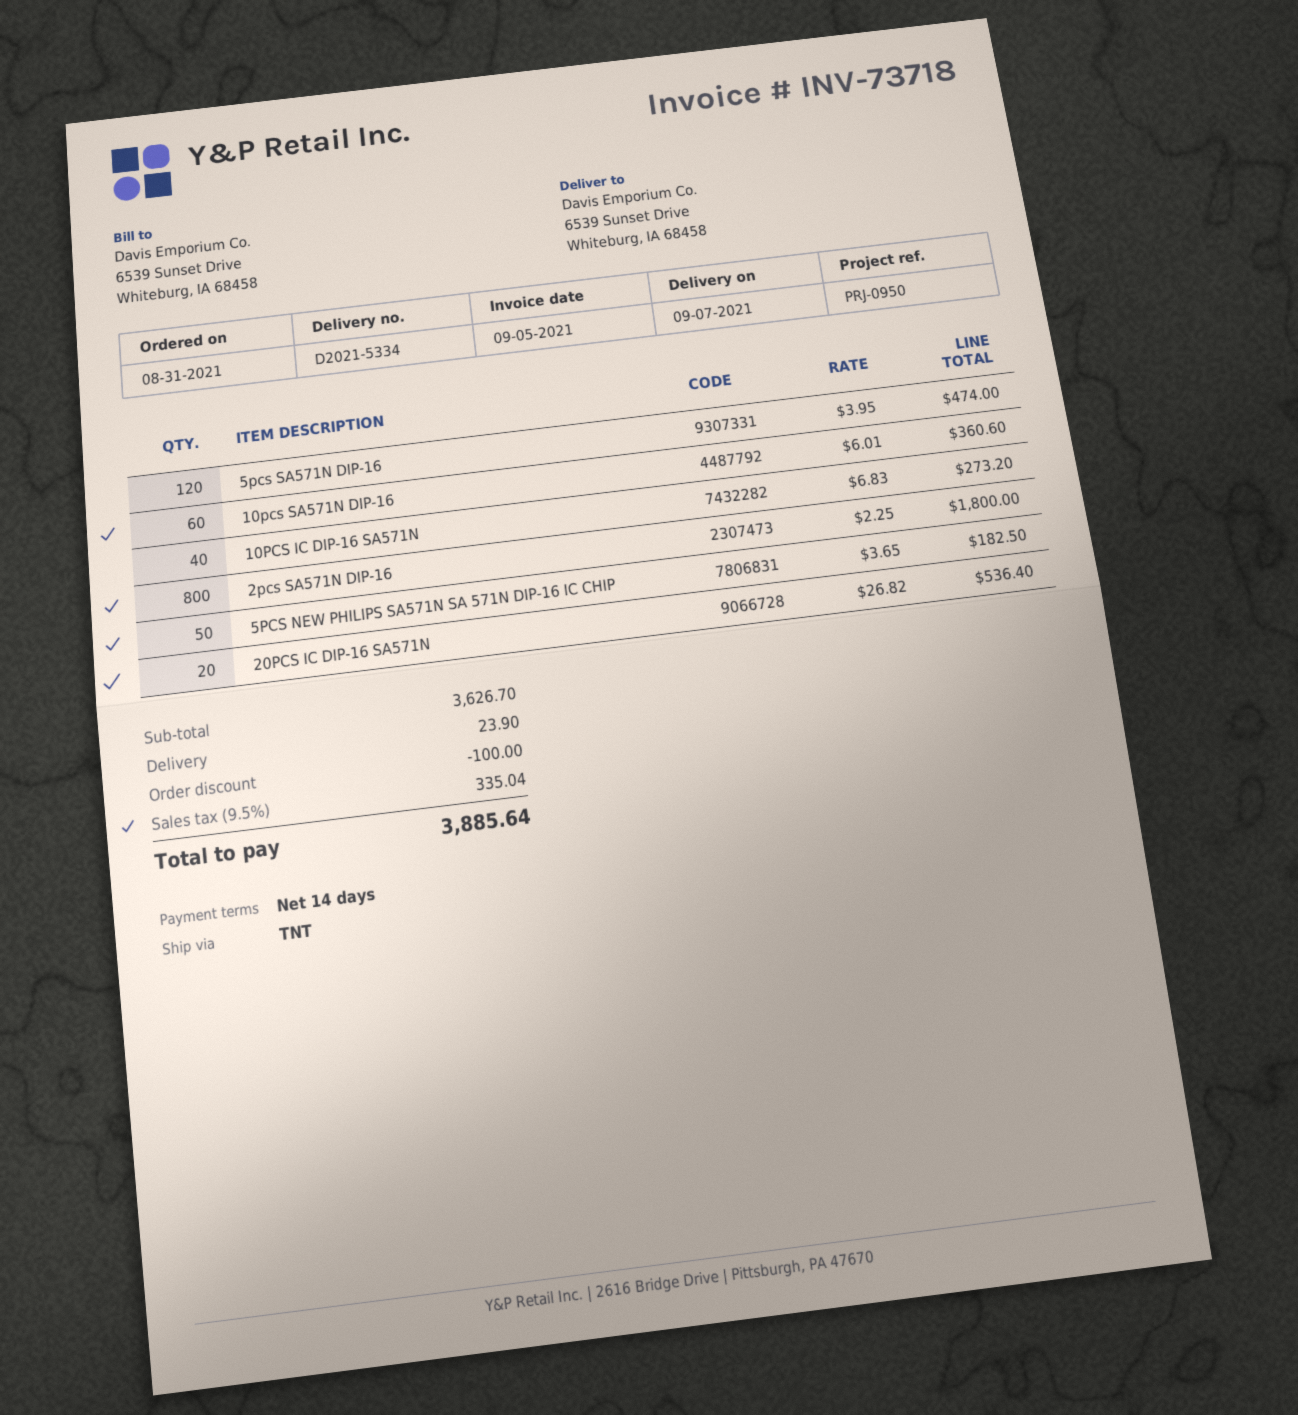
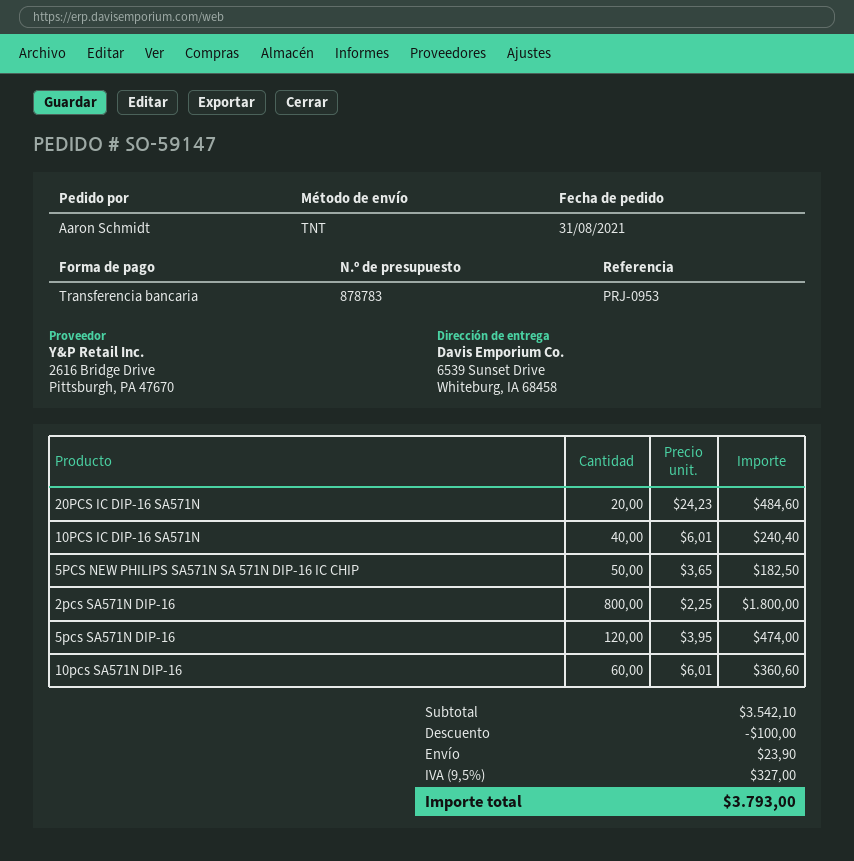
reference: PRJ-0950 -> PRJ-0953
10PCS IC DIP-16 SA571N: 40 x 6.83 = 273.20 -> 40 x 6.01 = 240.40
20PCS IC DIP-16 SA571N: 20 x 26.82 = 536.40 -> 20 x 24.23 = 484.60
subtotal: 3626.70 -> 3542.10
tax: 9.5% = 335.04 -> 9.5% = 327.00
total: 3885.64 -> 3793.00

